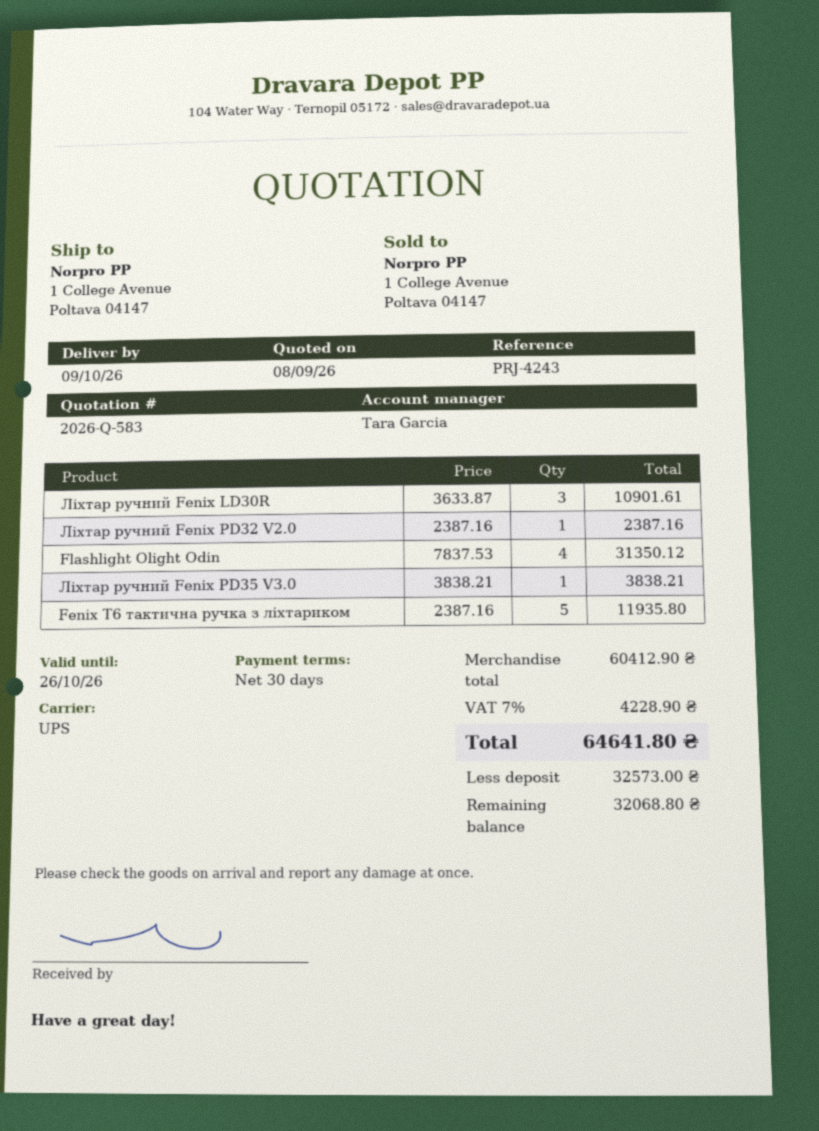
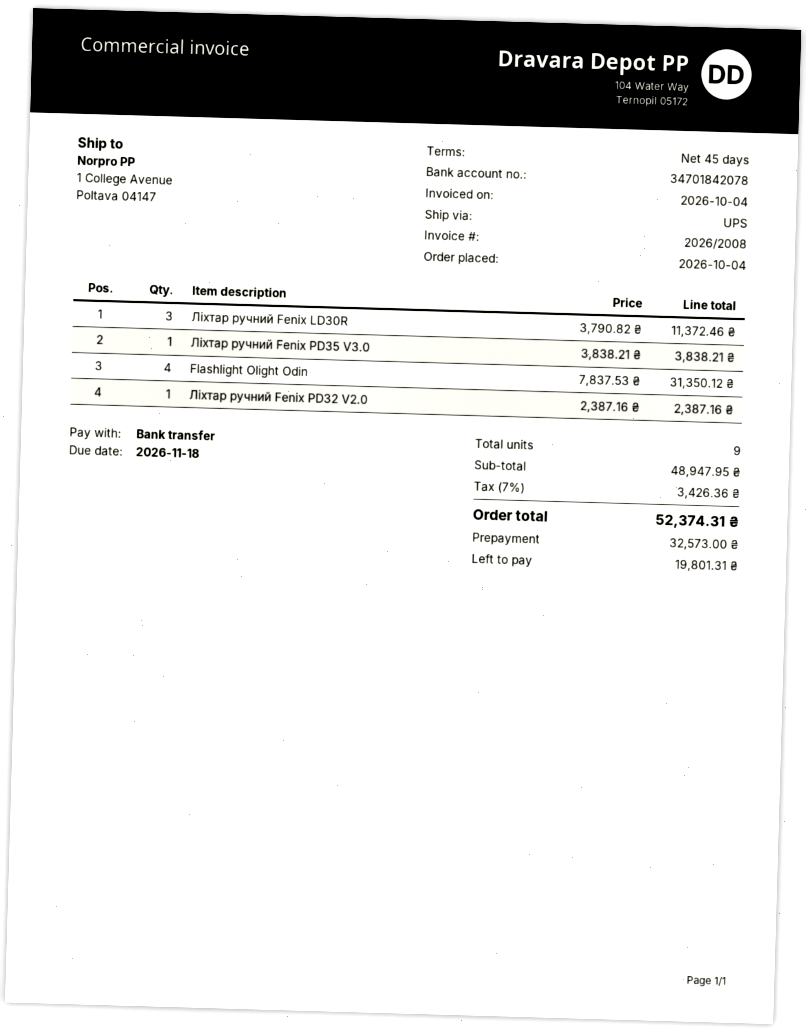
payment terms: 30 days -> 45 days
Ліхтар ручний Fenix LD30R: 3 x 3633.87 = 10901.61 -> 3 x 3790.82 = 11372.46
Fenix T6 тактична ручка з ліхтариком: 5 x 2387.16 = 11935.80 -> none
subtotal: 60412.90 -> 48947.95
tax: 7% = 4228.90 -> 7% = 3426.36
total: 64641.80 -> 52374.31
balance: 32068.80 -> 19801.31

